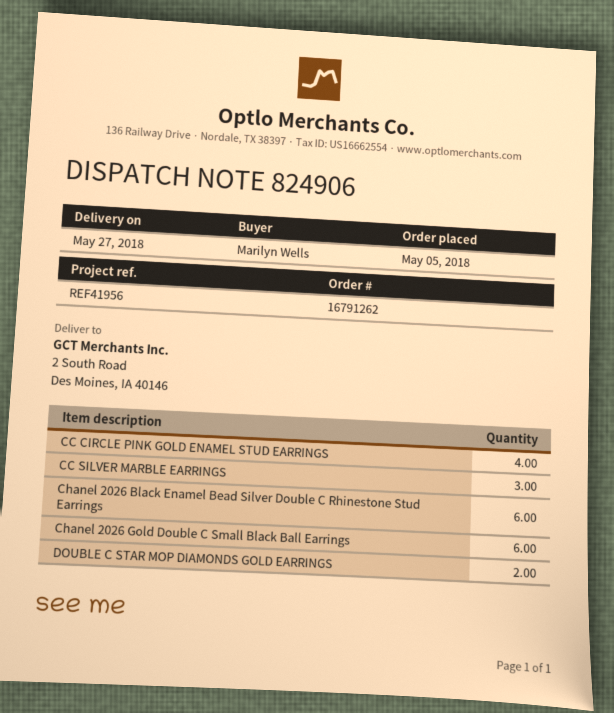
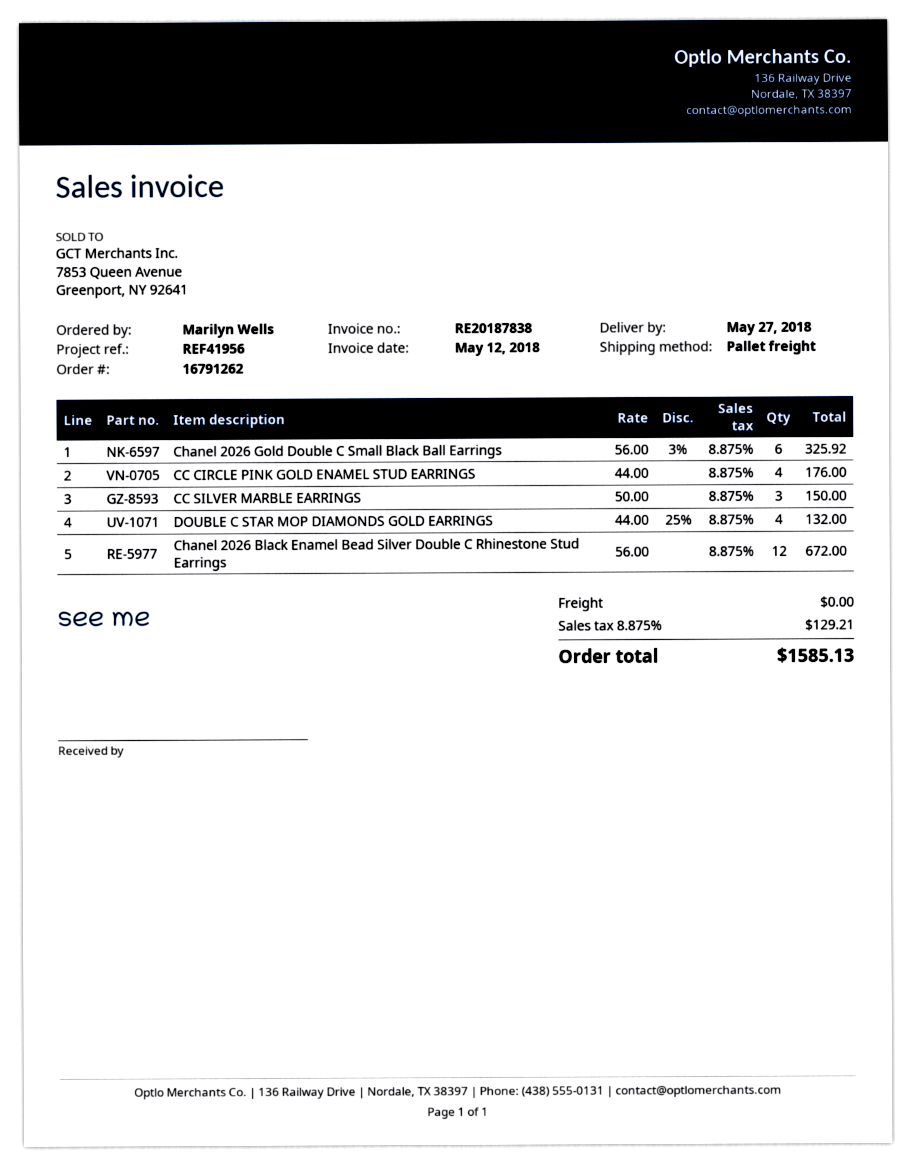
Chanel 2026 Black Enamel Bead Silver Double C Rhinestone Stud Earrings: 6 -> 12
DOUBLE C STAR MOP DIAMONDS GOLD EARRINGS: 2 -> 4

